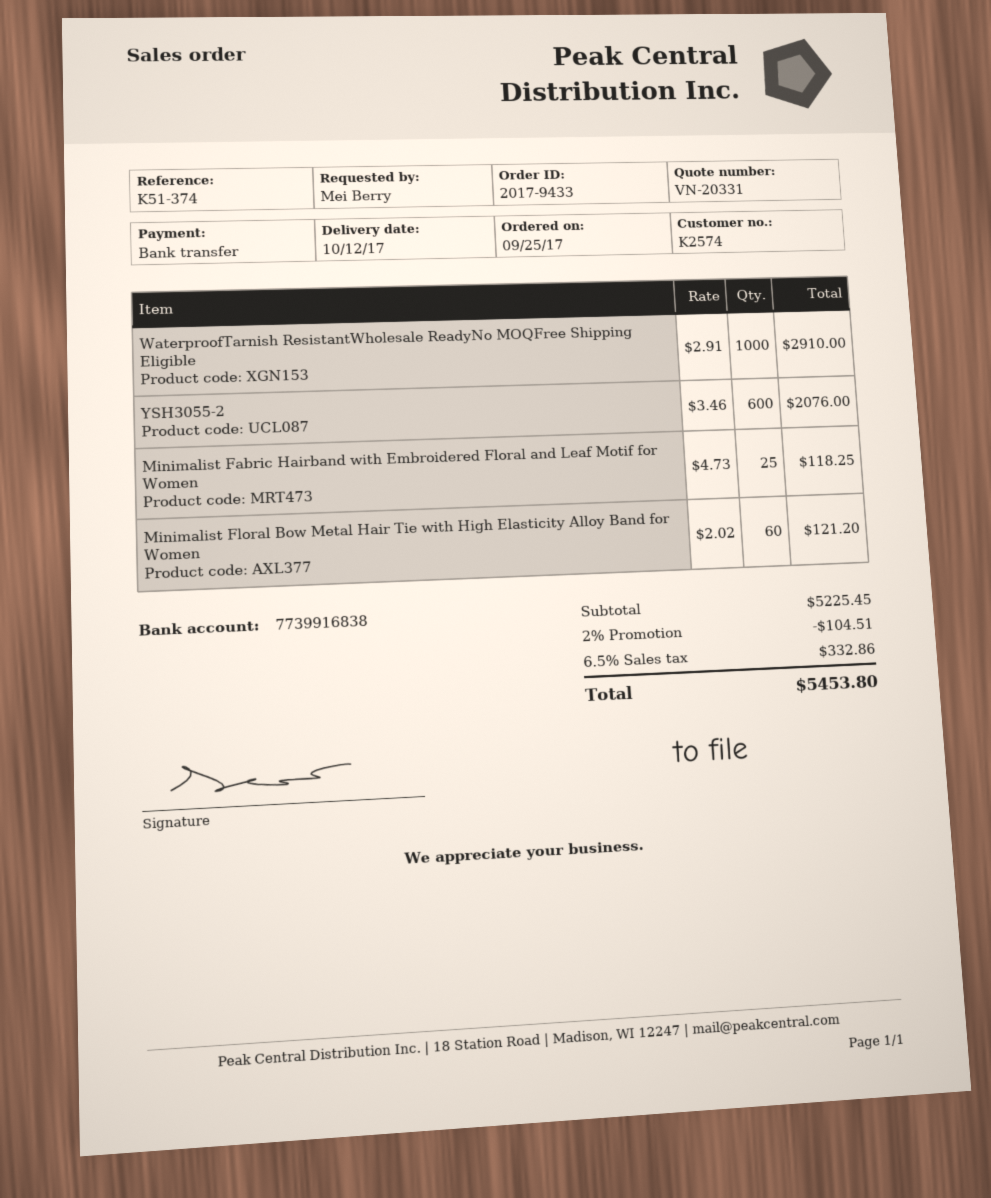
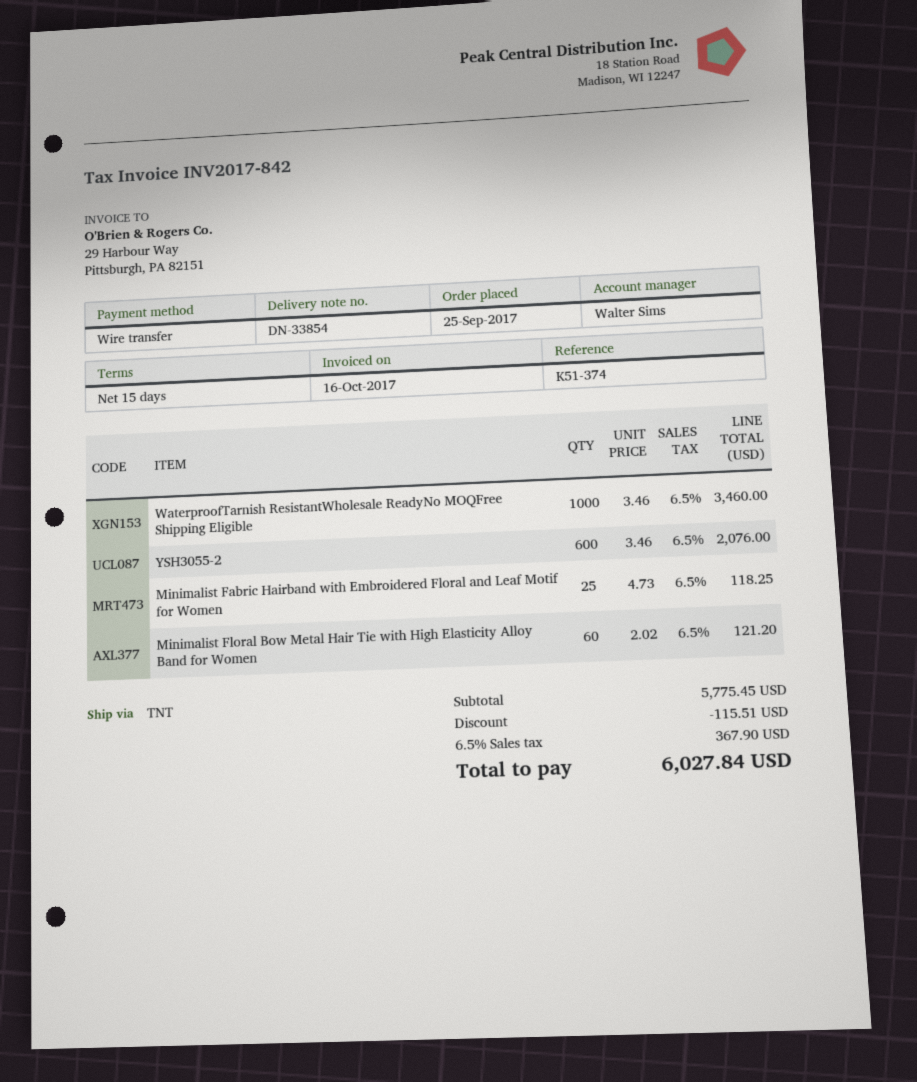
WaterproofTarnish ResistantWholesale ReadyNo MOQFree Shipping Eligible: 1000 x 2.91 = 2910.00 -> 1000 x 3.46 = 3460.00
subtotal: 5225.45 -> 5775.45
discount: 104.51 -> 115.51
tax: 6.5% = 332.86 -> 6.5% = 367.90
total: 5453.80 -> 6027.84

